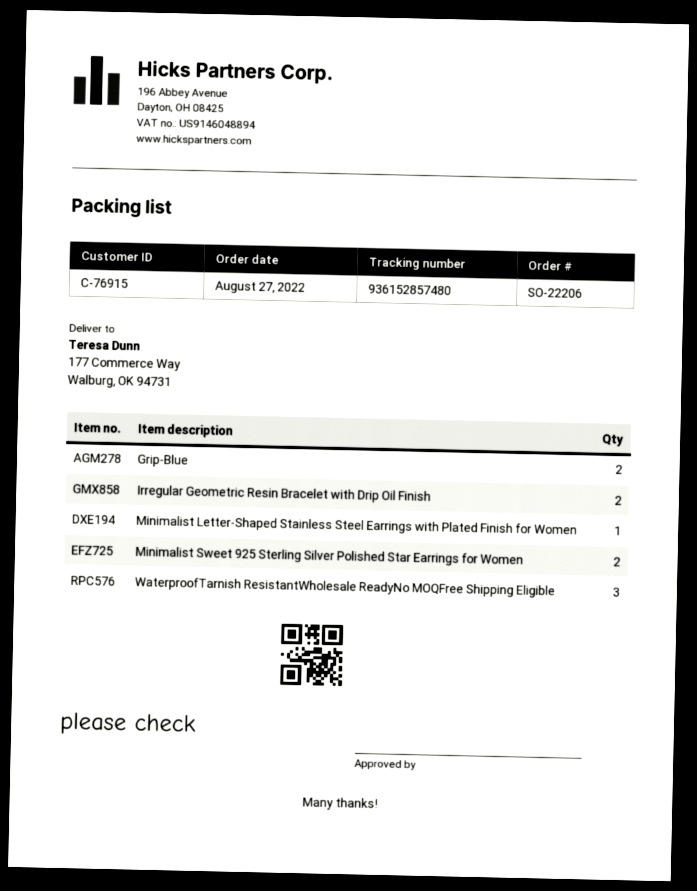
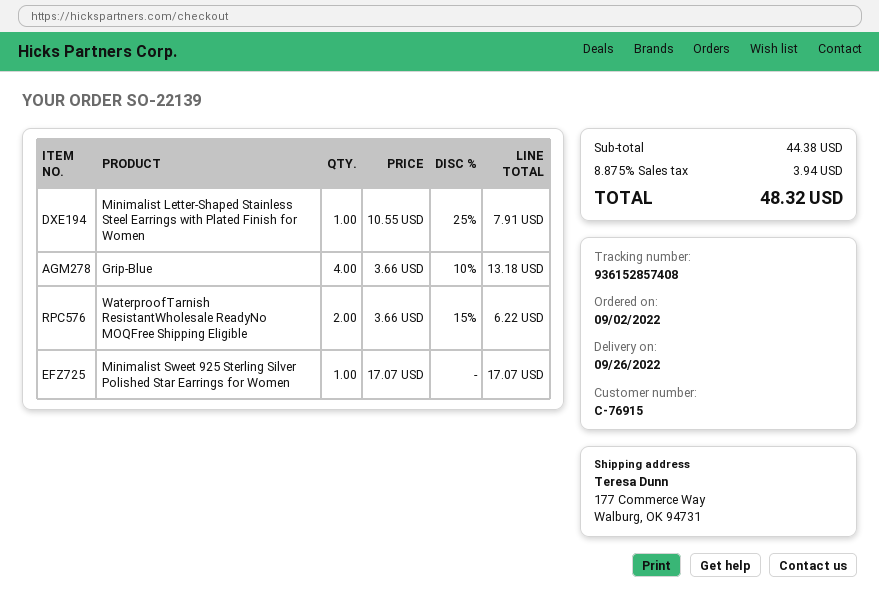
order number: SO-22206 -> SO-22139
order date: 2022-08-27 -> 2022-09-02
tracking number: 936152857480 -> 936152857408
Grip-Blue: 2 -> 4
Irregular Geometric Resin Bracelet with Drip Oil Finish: 2 -> none
Minimalist Sweet 925 Sterling Silver Polished Star Earrings for Women: 2 -> 1
WaterproofTarnish ResistantWholesale ReadyNo MOQFree Shipping Eligible: 3 -> 2

